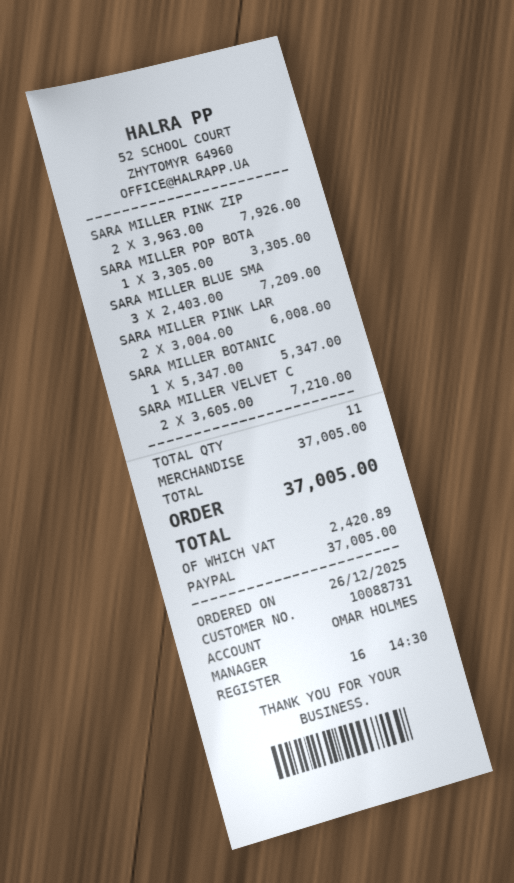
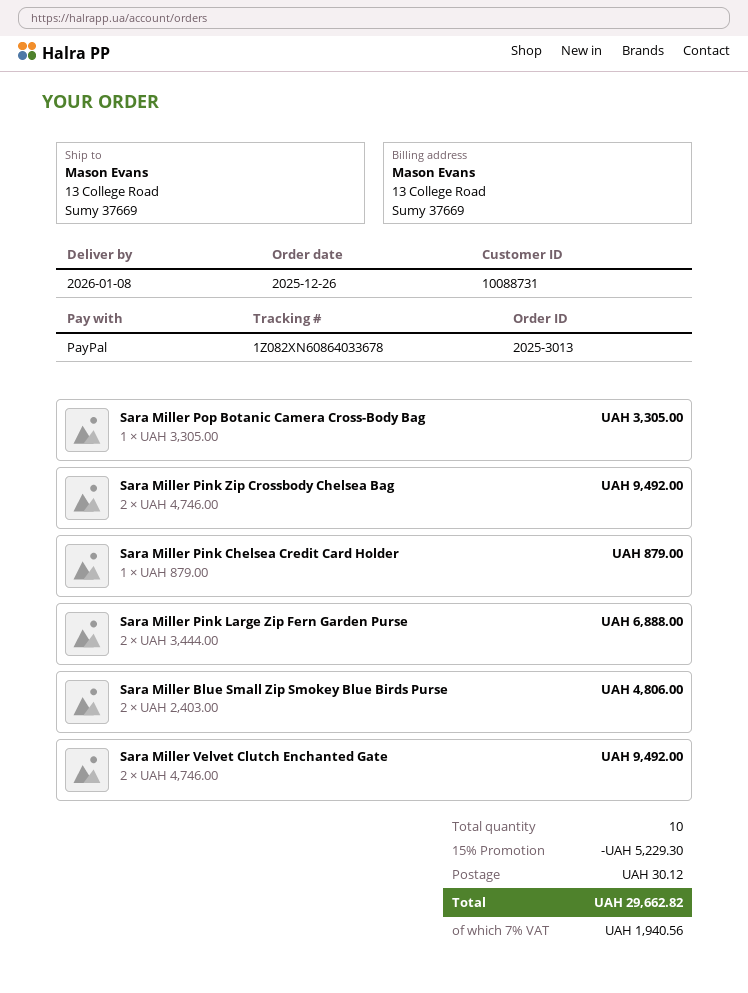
SARA MILLER PINK ZIP: 2 x 3963.00 = 7926.00 -> 2 x 4746.00 = 9492.00
SARA MILLER BLUE SMA: 3 x 2403.00 = 7209.00 -> 2 x 2403.00 = 4806.00
SARA MILLER PINK LAR: 2 x 3004.00 = 6008.00 -> 2 x 3444.00 = 6888.00
SARA MILLER BOTANIC: 1 x 5347.00 = 5347.00 -> none
SARA MILLER VELVET C: 2 x 3605.00 = 7210.00 -> 2 x 4746.00 = 9492.00
Sara Miller Pink Chelsea Credit Card Holder: none -> 1 x 879.00 = 879.00
total quantity: 11 -> 10
discount: none -> 15% = 5229.30
shipping: none -> 30.12
tax: 2420.89 -> 1940.56
total: 37005.00 -> 29662.82

